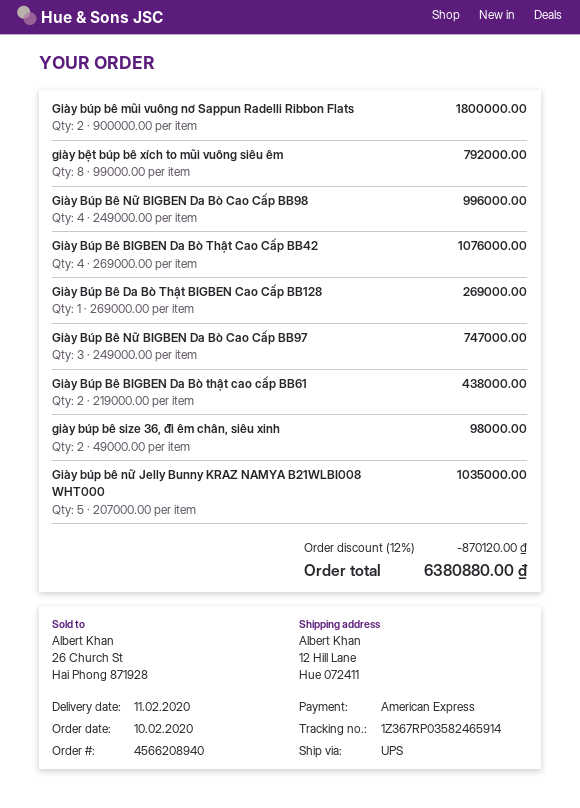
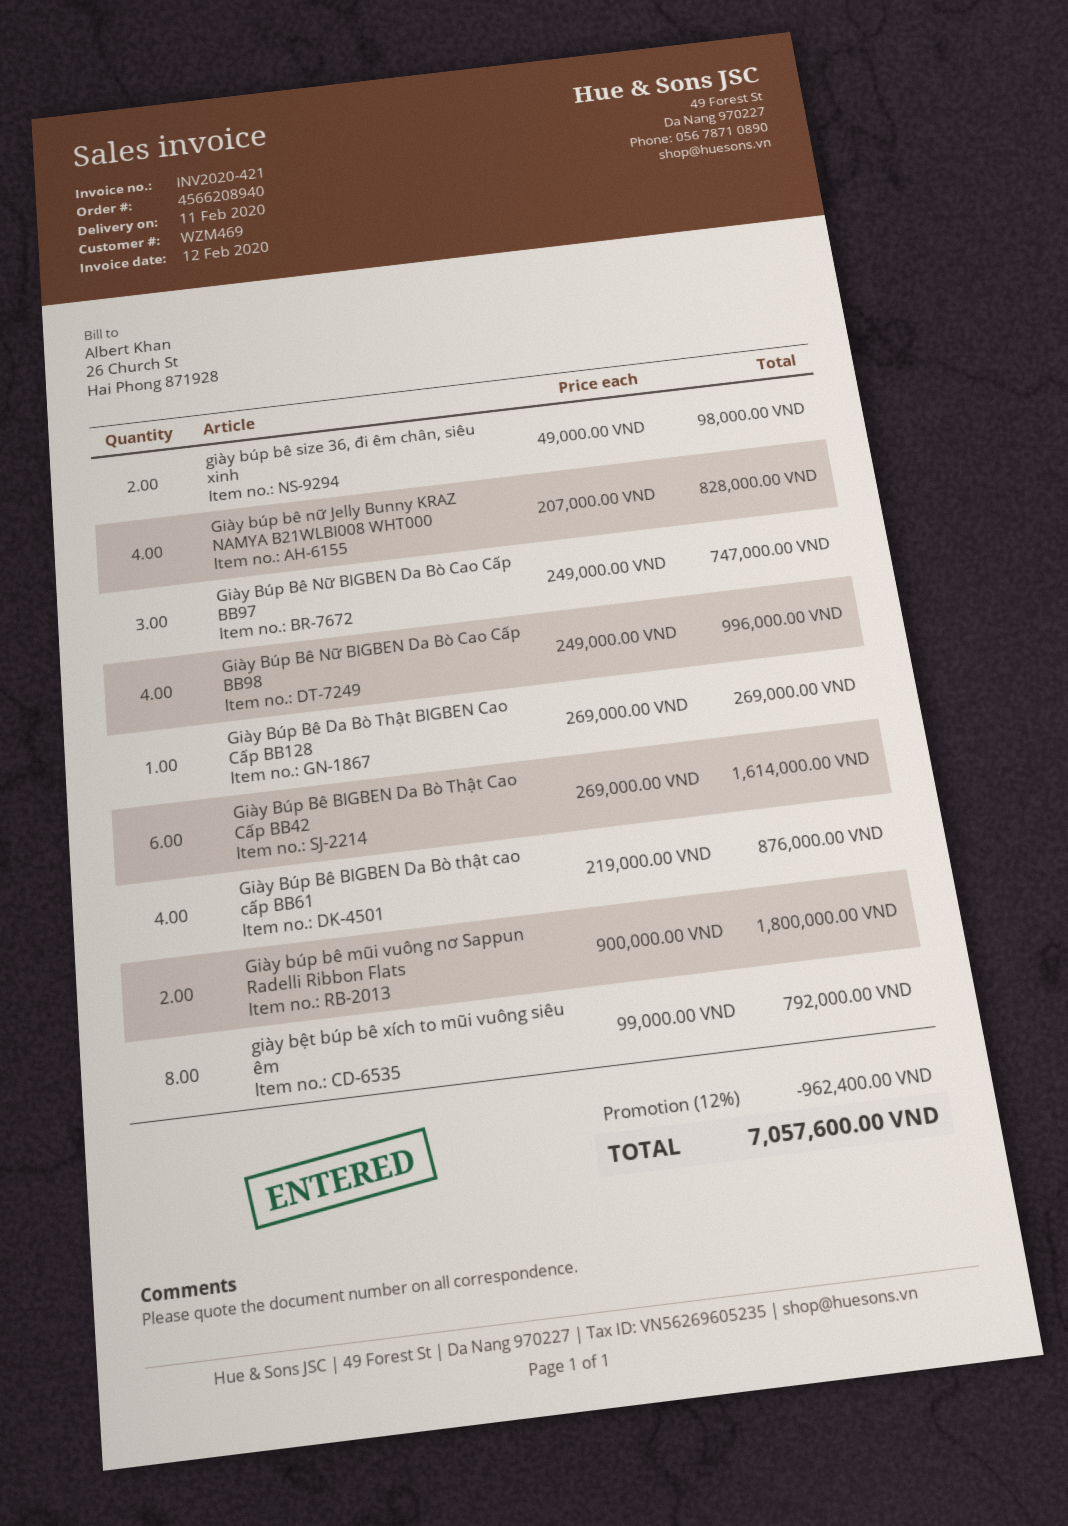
Giày Búp Bê BIGBEN Da Bò Thật Cao Cấp BB42: 4 x 269000.00 = 1076000.00 -> 6 x 269000.00 = 1614000.00
Giày Búp Bê BIGBEN Da Bò thật cao cấp BB61: 2 x 219000.00 = 438000.00 -> 4 x 219000.00 = 876000.00
Giày búp bê nữ Jelly Bunny KRAZ NAMYA B21WLBI008 WHT000: 5 x 207000.00 = 1035000.00 -> 4 x 207000.00 = 828000.00
discount: 12% = 870120.00 -> 12% = 962400.00
total: 6380880.00 -> 7057600.00

